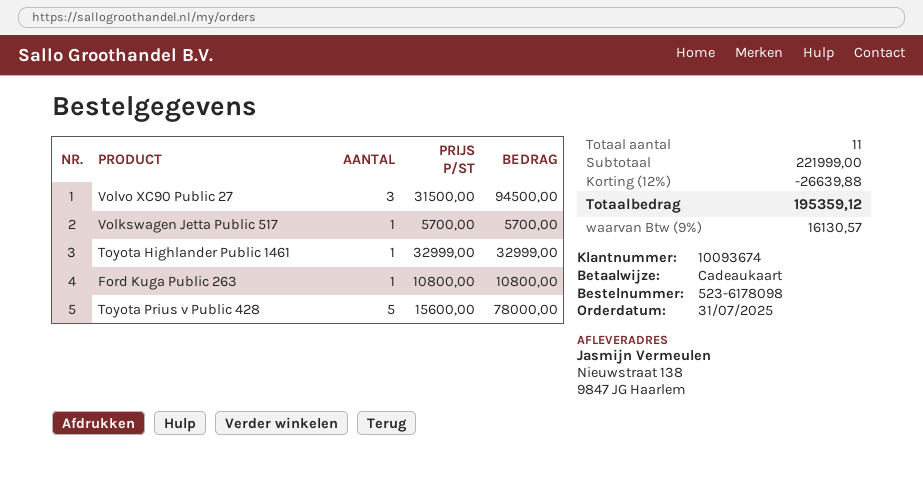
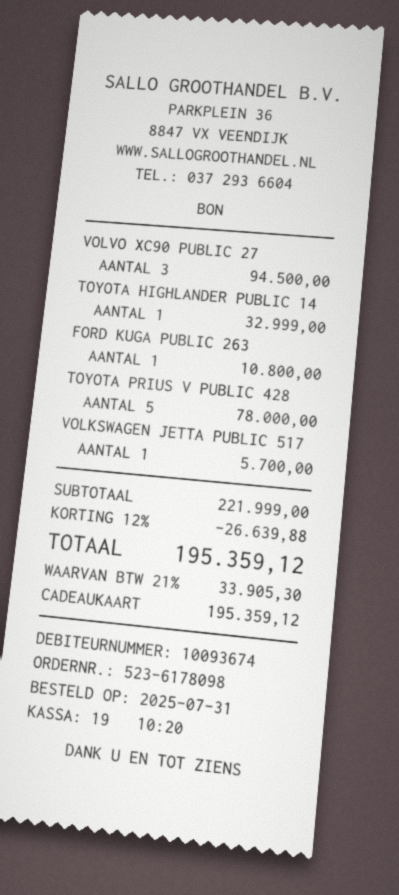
tax: 9% = 16130.57 -> 21% = 33905.30

